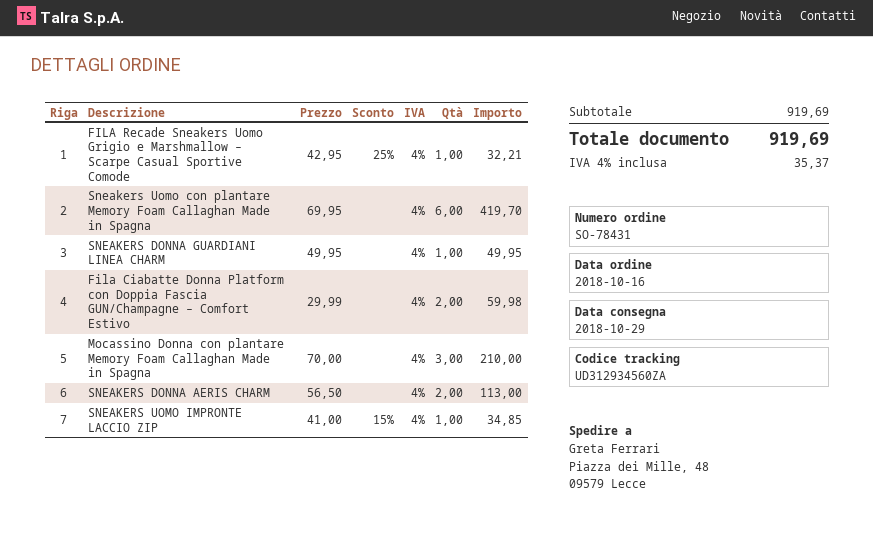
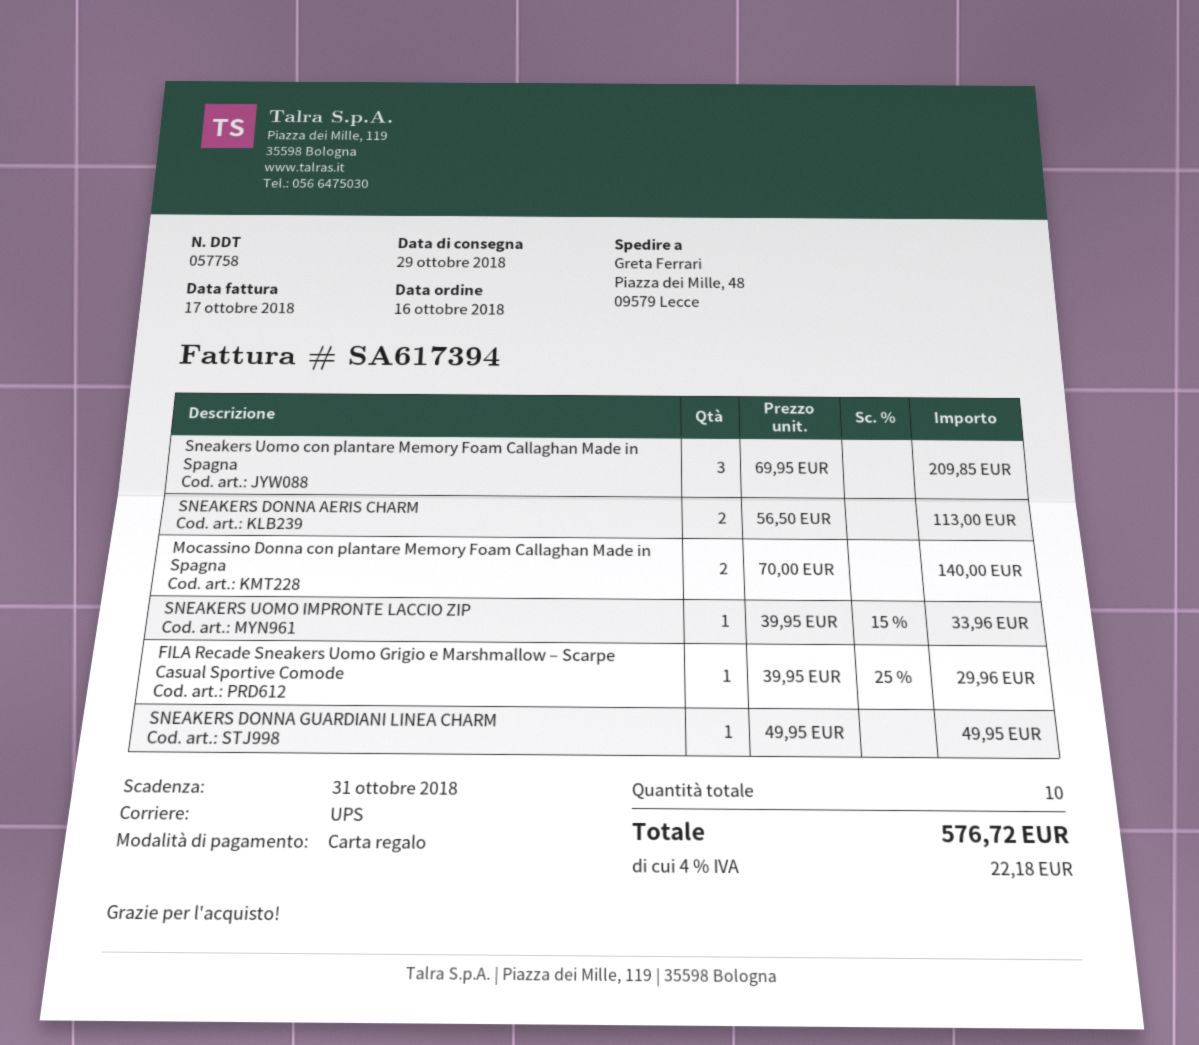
FILA Recade Sneakers Uomo Grigio e Marshmallow – Scarpe Casual Sportive Comode: 1 x 42.95 - 25% = 32.21 -> 1 x 39.95 - 25% = 29.96
Sneakers Uomo con plantare Memory Foam Callaghan Made in Spagna: 6 x 69.95 = 419.70 -> 3 x 69.95 = 209.85
Fila Ciabatte Donna Platform con Doppia Fascia GUN/Champagne – Comfort Estivo: 2 x 29.99 = 59.98 -> none
Mocassino Donna con plantare Memory Foam Callaghan Made in Spagna: 3 x 70.00 = 210.00 -> 2 x 70.00 = 140.00
SNEAKERS UOMO IMPRONTE LACCIO ZIP: 1 x 41.00 - 15% = 34.85 -> 1 x 39.95 - 15% = 33.96
tax: 4% = 35.37 -> 4% = 22.18
total: 919.69 -> 576.72

